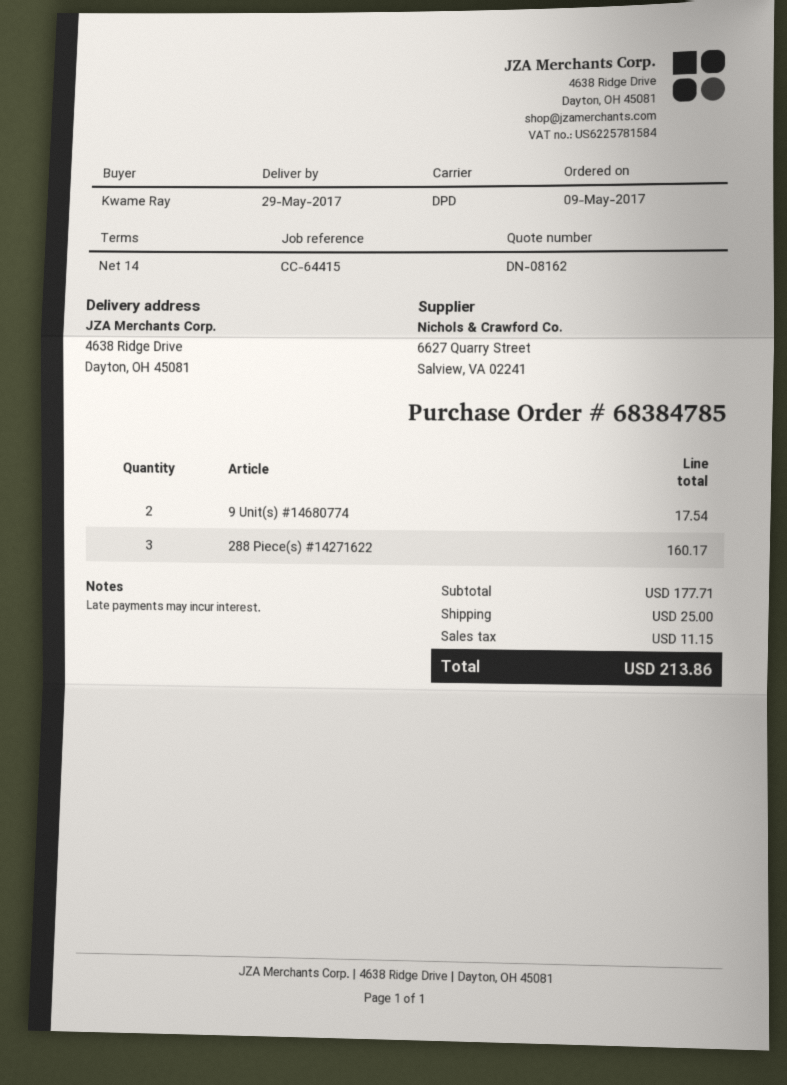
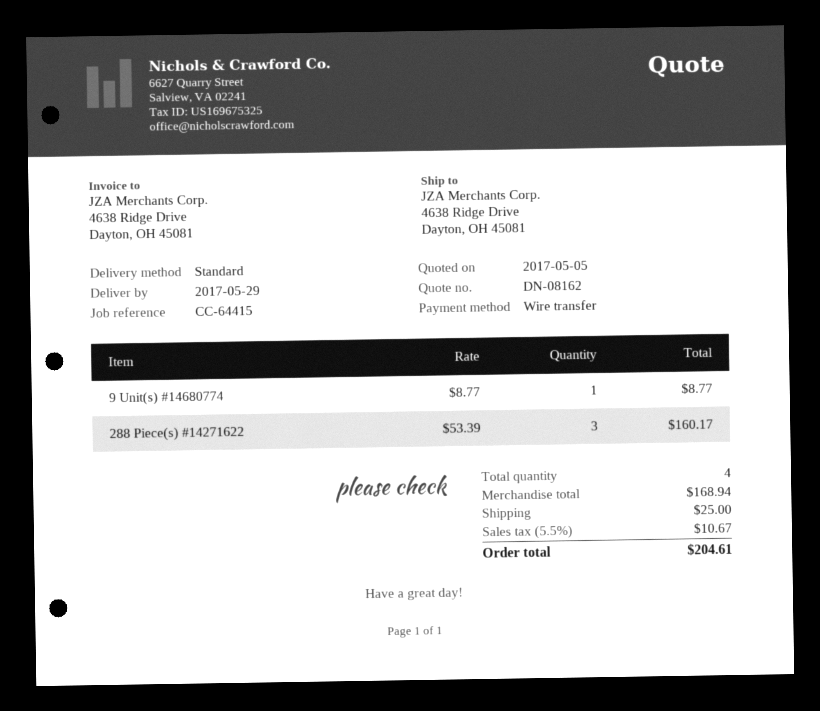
shipping method: DPD -> standard
9 Unit(s) #14680774: 2 for 17.54 -> 1 for 8.77
subtotal: 177.71 -> 168.94
tax: 11.15 -> 10.67
total: 213.86 -> 204.61

